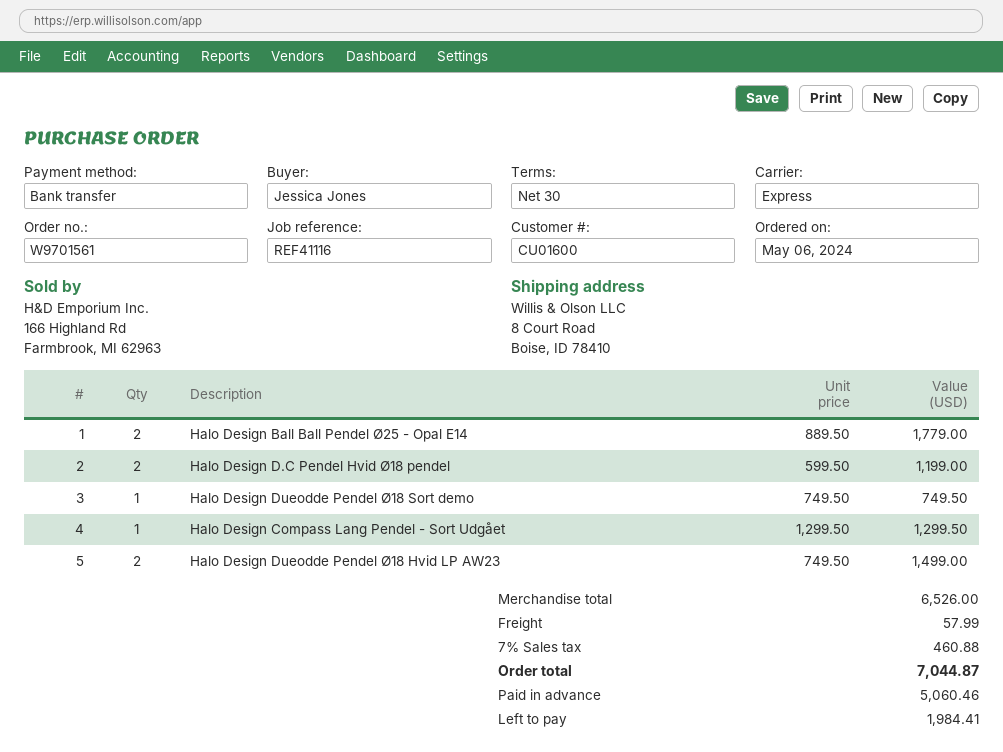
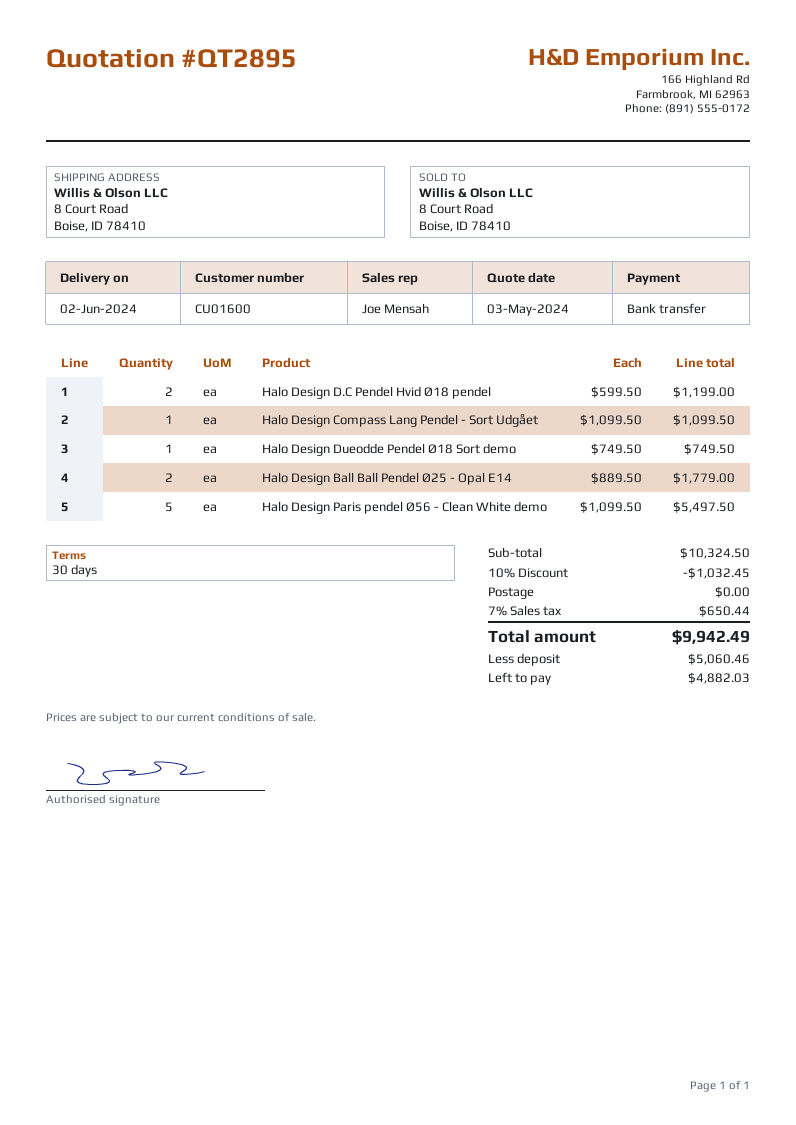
Halo Design Compass Lang Pendel - Sort Udgået: 1 x 1299.50 = 1299.50 -> 1 x 1099.50 = 1099.50
Halo Design Dueodde Pendel Ø18 Hvid LP AW23: 2 x 749.50 = 1499.00 -> none
Halo Design Paris pendel Ø56 - Clean White demo: none -> 5 x 1099.50 = 5497.50
subtotal: 6526.00 -> 10324.50
discount: none -> 10% = 1032.45
shipping: 57.99 -> 0.00
tax: 7% = 460.88 -> 7% = 650.44
total: 7044.87 -> 9942.49
balance: 1984.41 -> 4882.03

